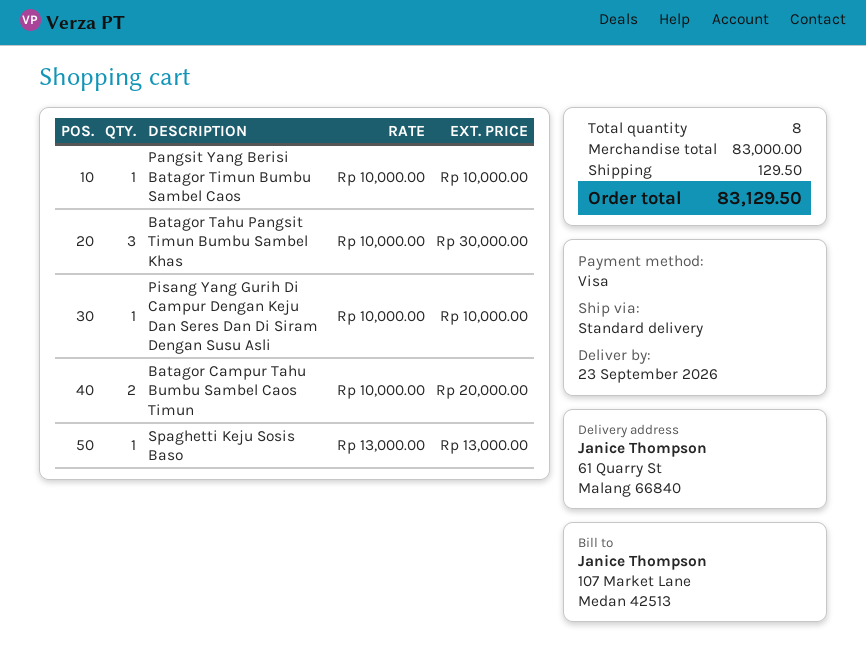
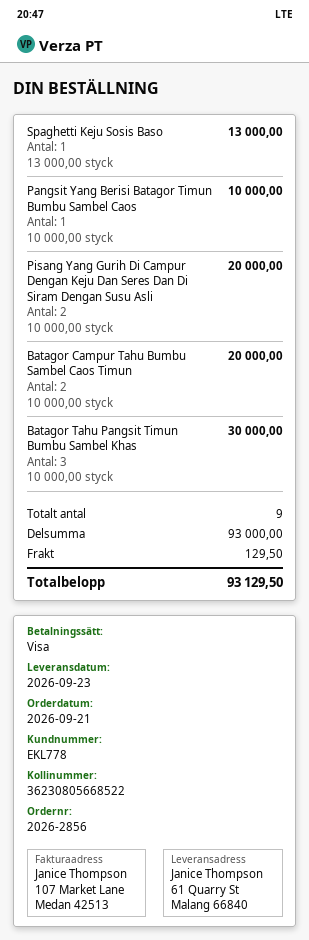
Pisang Yang Gurih Di Campur Dengan Keju Dan Seres Dan Di Siram Dengan Susu Asli: 1 x 10000.00 = 10000.00 -> 2 x 10000.00 = 20000.00
total quantity: 8 -> 9
subtotal: 83000.00 -> 93000.00
total: 83129.50 -> 93129.50

